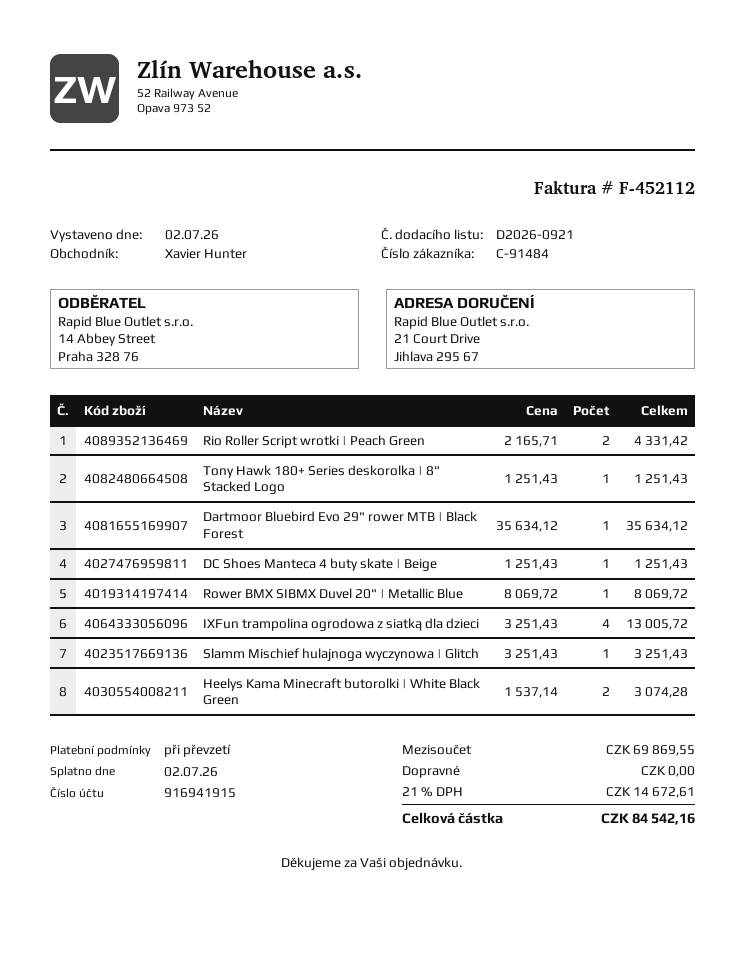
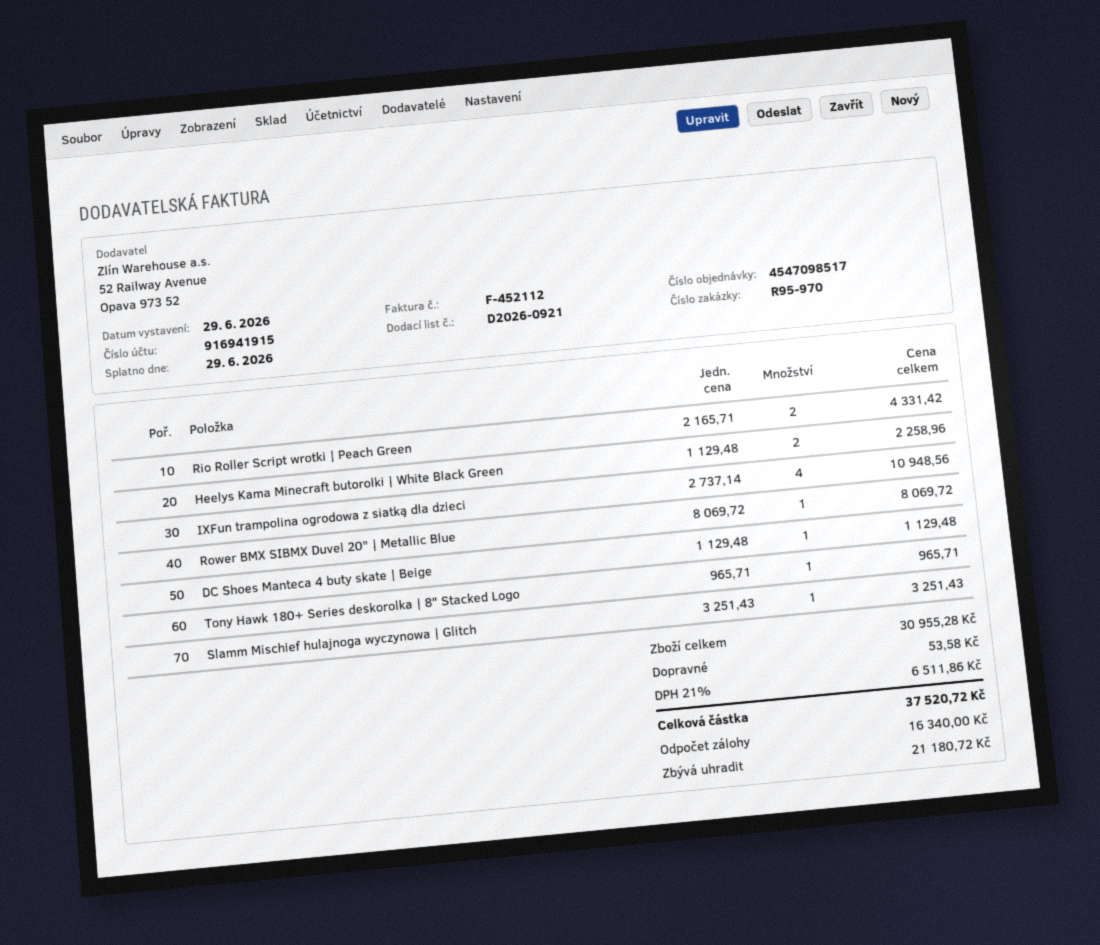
invoice date: 2026-07-02 -> 2026-06-29
due date: 2026-07-02 -> 2026-06-29
Tony Hawk 180+ Series deskorolka | 8" Stacked Logo: 1 x 1251.43 = 1251.43 -> 1 x 965.71 = 965.71
Dartmoor Bluebird Evo 29" rower MTB | Black Forest: 1 x 35634.12 = 35634.12 -> none
DC Shoes Manteca 4 buty skate | Beige: 1 x 1251.43 = 1251.43 -> 1 x 1129.48 = 1129.48
IXFun trampolina ogrodowa z siatką dla dzieci: 4 x 3251.43 = 13005.72 -> 4 x 2737.14 = 10948.56
Heelys Kama Minecraft butorolki | White Black Green: 2 x 1537.14 = 3074.28 -> 2 x 1129.48 = 2258.96
subtotal: 69869.55 -> 30955.28
shipping: 0.00 -> 53.58
tax: 21% = 14672.61 -> 21% = 6511.86
total: 84542.16 -> 37520.72

